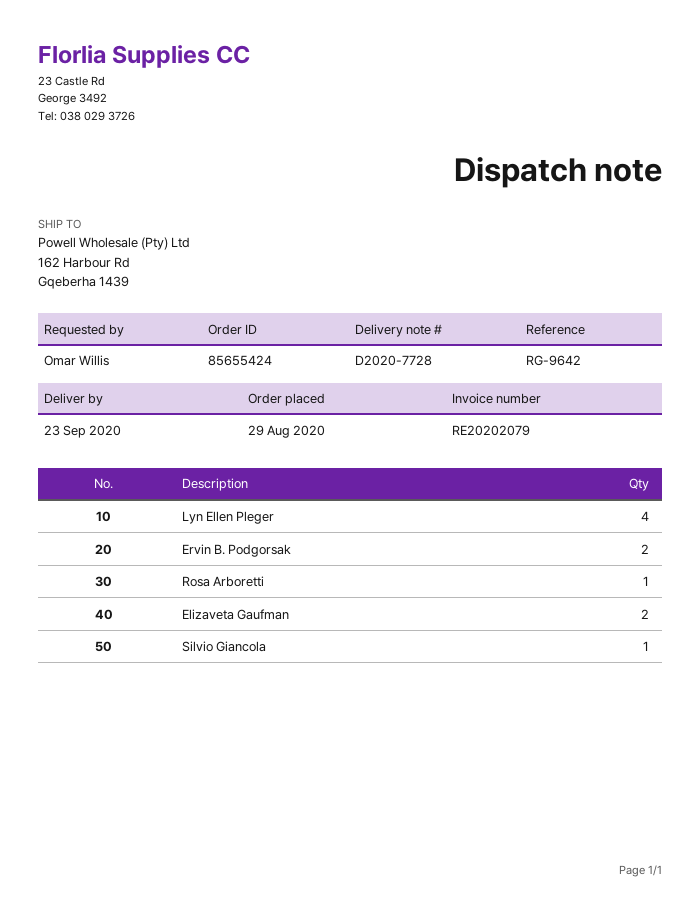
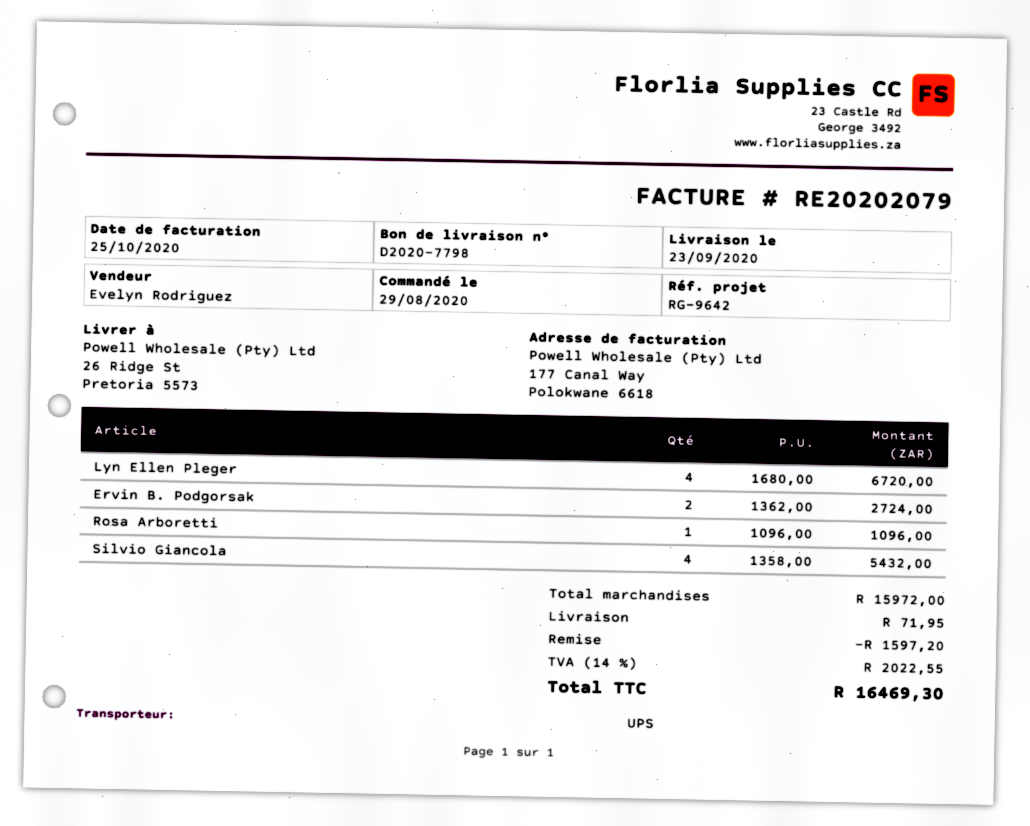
delivery note number: D2020-7728 -> D2020-7798
ship to: 162 Harbour Rd, Gqeberha 1439 -> 26 Ridge St, Pretoria 5573
Elizaveta Gaufman: 2 -> none
Silvio Giancola: 1 -> 4

